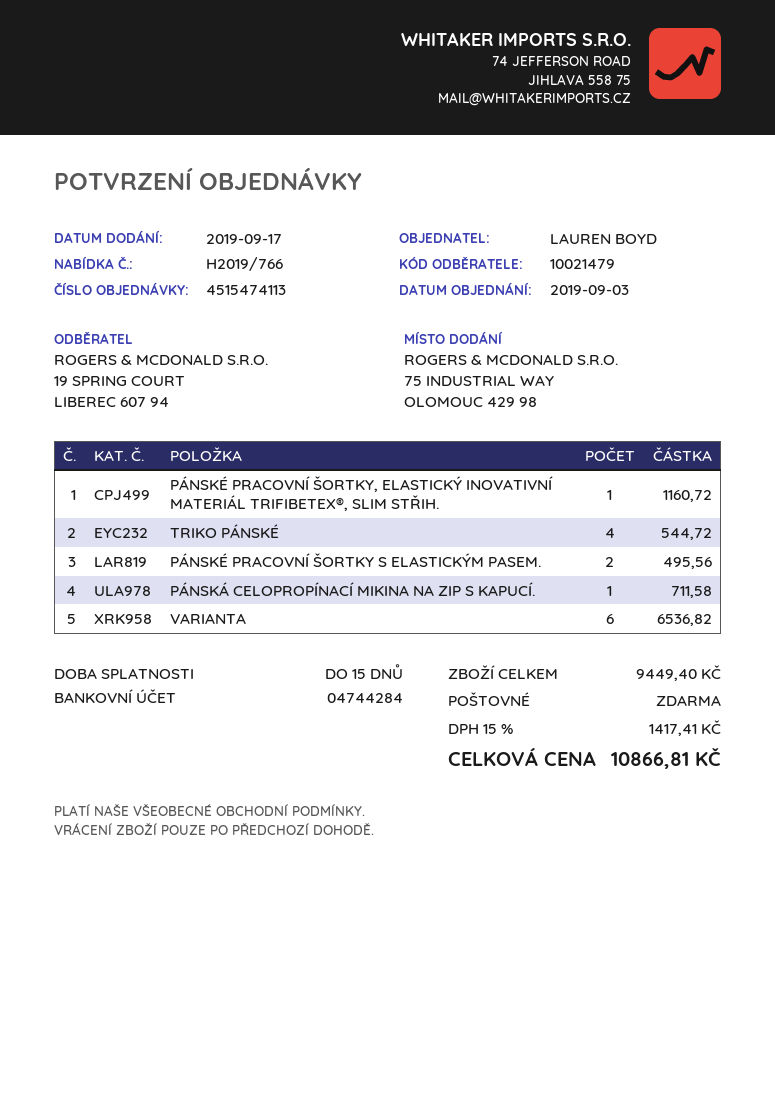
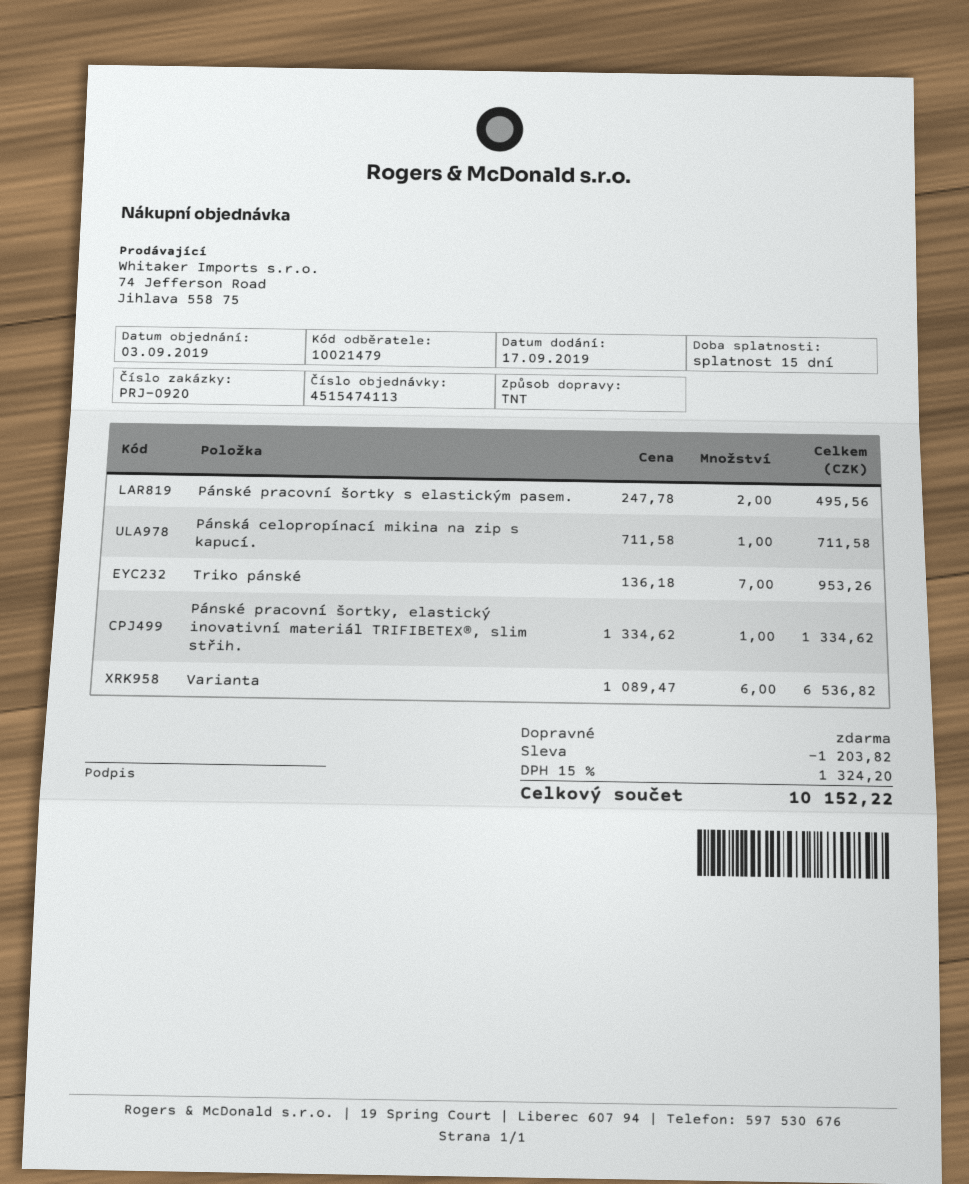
PÁNSKÉ PRACOVNÍ ŠORTKY, ELASTICKÝ INOVATIVNÍ MATERIÁL TRIFIBETEX®, SLIM STŘIH.: 1 for 1160.72 -> 1 for 1334.62
TRIKO PÁNSKÉ: 4 for 544.72 -> 7 for 953.26
discount: none -> 1203.82
tax: 15% = 1417.41 -> 15% = 1324.20
total: 10866.81 -> 10152.22

